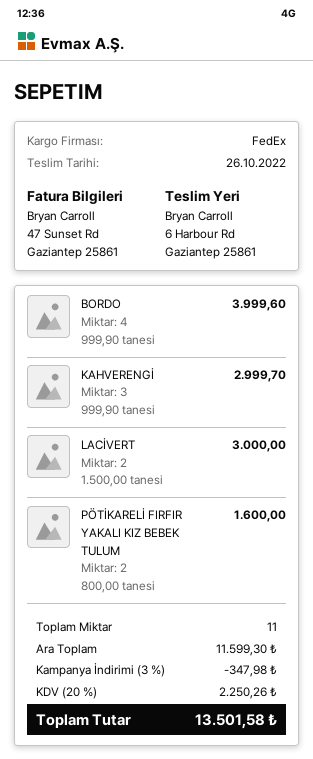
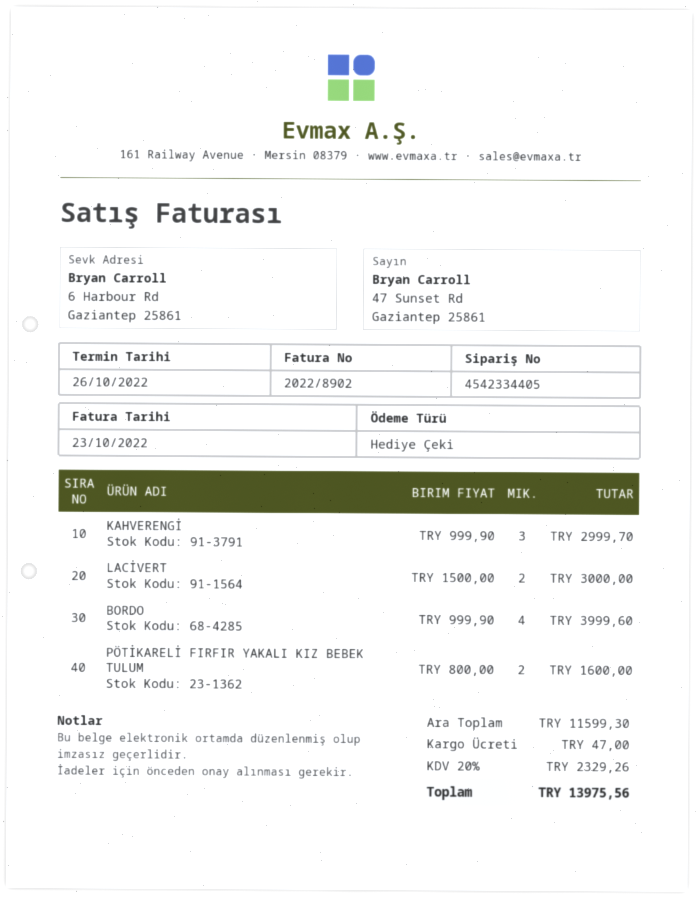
discount: 3% = 347.98 -> none
shipping: none -> 47.00
tax: 20% = 2250.26 -> 20% = 2329.26
total: 13501.58 -> 13975.56

